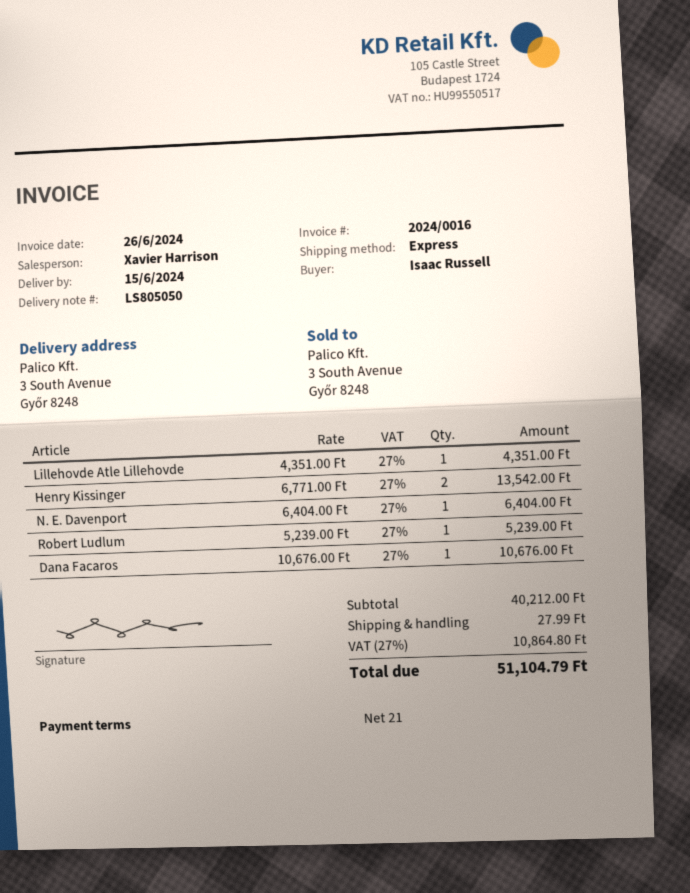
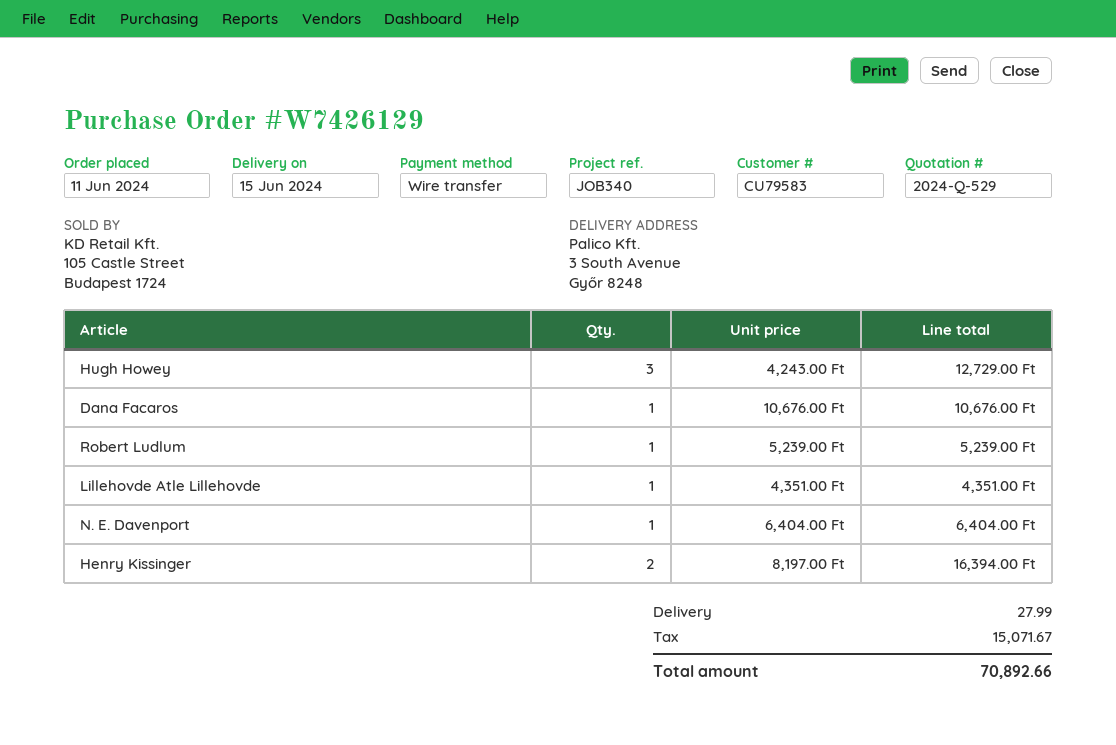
Henry Kissinger: 2 x 6771.00 = 13542.00 -> 2 x 8197.00 = 16394.00
Hugh Howey: none -> 3 x 4243.00 = 12729.00
tax: 10864.80 -> 15071.67
total: 51104.79 -> 70892.66

